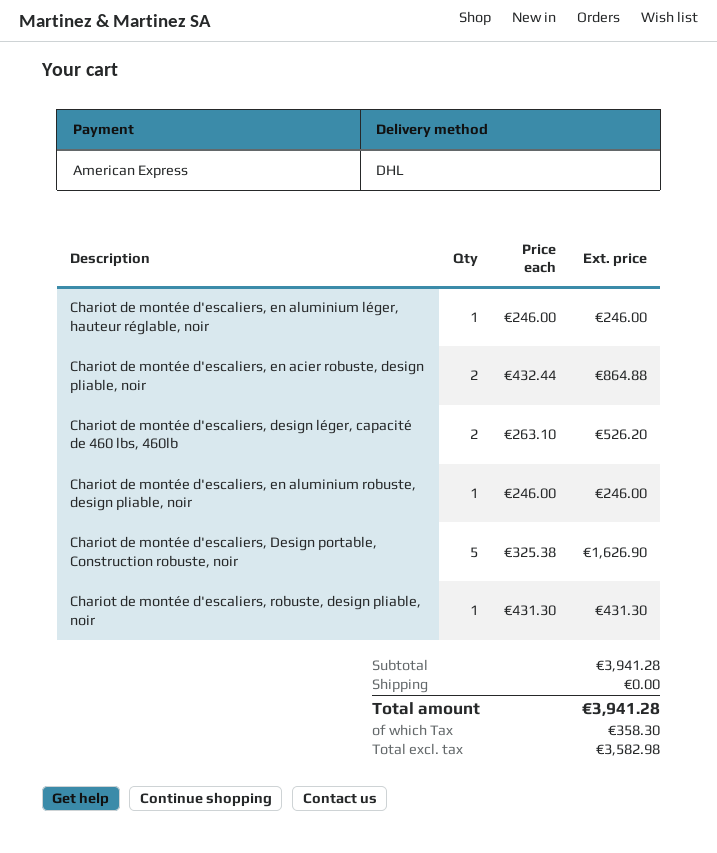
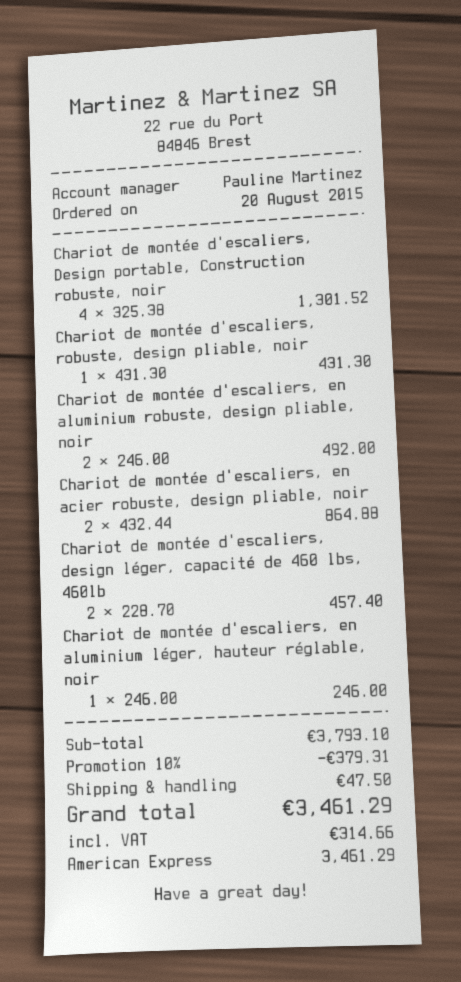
Chariot de montée d'escaliers, design léger, capacité de 460 lbs, 460lb: 2 x 263.10 = 526.20 -> 2 x 228.70 = 457.40
Chariot de montée d'escaliers, en aluminium robuste, design pliable, noir: 1 x 246.00 = 246.00 -> 2 x 246.00 = 492.00
Chariot de montée d'escaliers, Design portable, Construction robuste, noir: 5 x 325.38 = 1626.90 -> 4 x 325.38 = 1301.52
subtotal: 3941.28 -> 3793.10
discount: none -> 10% = 379.31
shipping: 0.00 -> 47.50
tax: 358.30 -> 314.66
total: 3941.28 -> 3461.29

